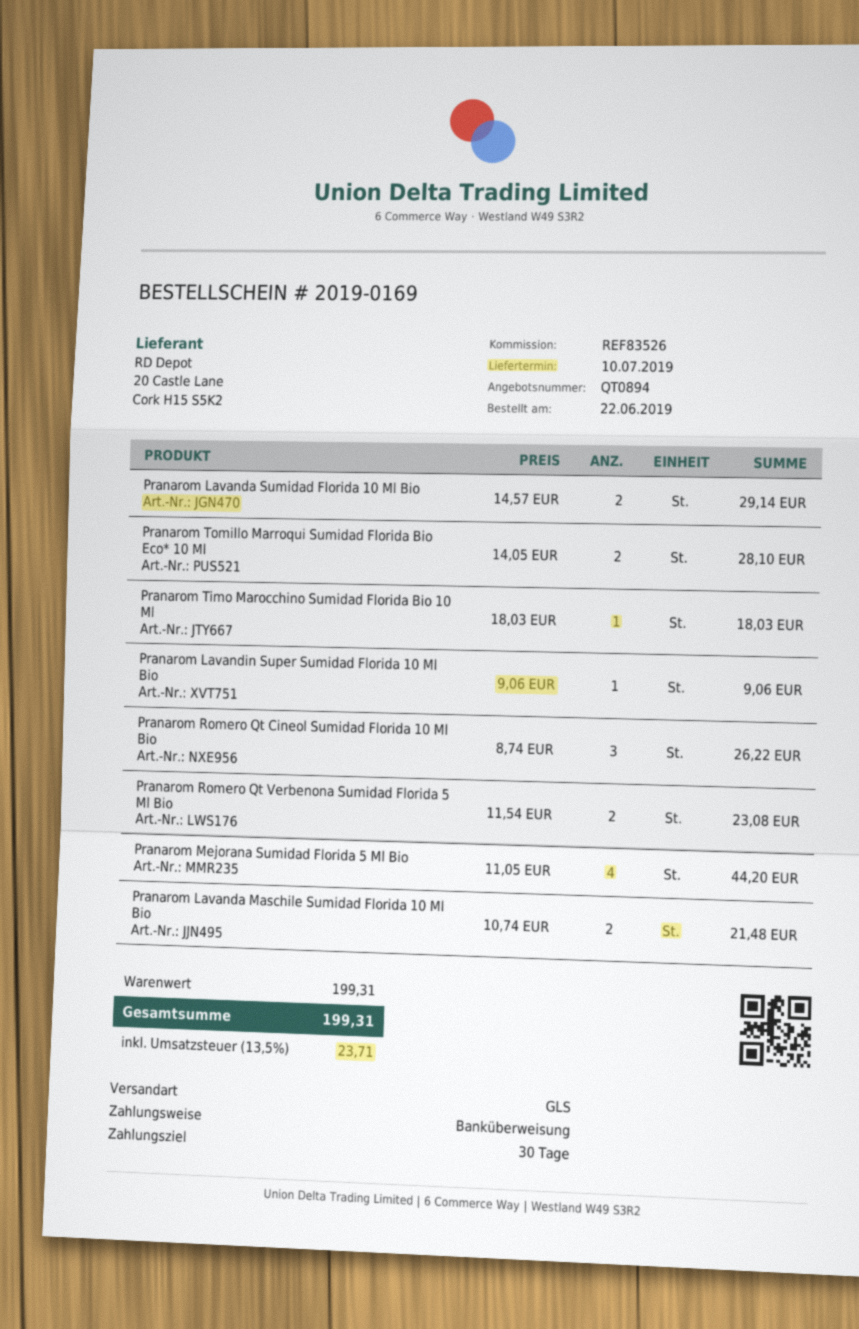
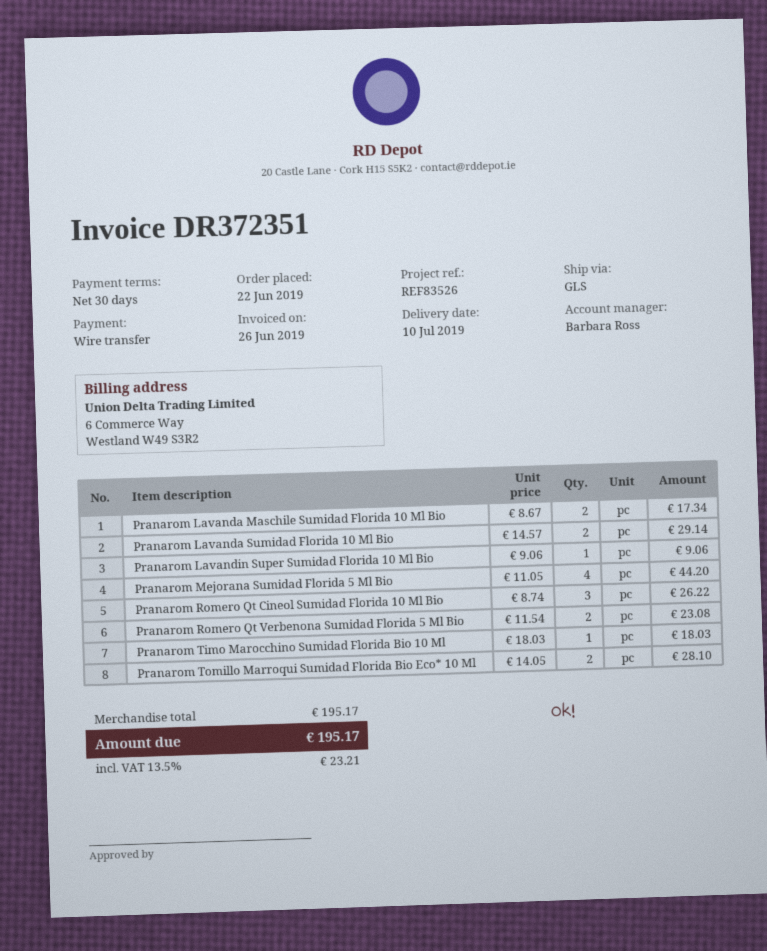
Pranarom Lavanda Maschile Sumidad Florida 10 Ml Bio: 2 x 10.74 = 21.48 -> 2 x 8.67 = 17.34
subtotal: 199.31 -> 195.17
tax: 13.5% = 23.71 -> 13.5% = 23.21
total: 199.31 -> 195.17

